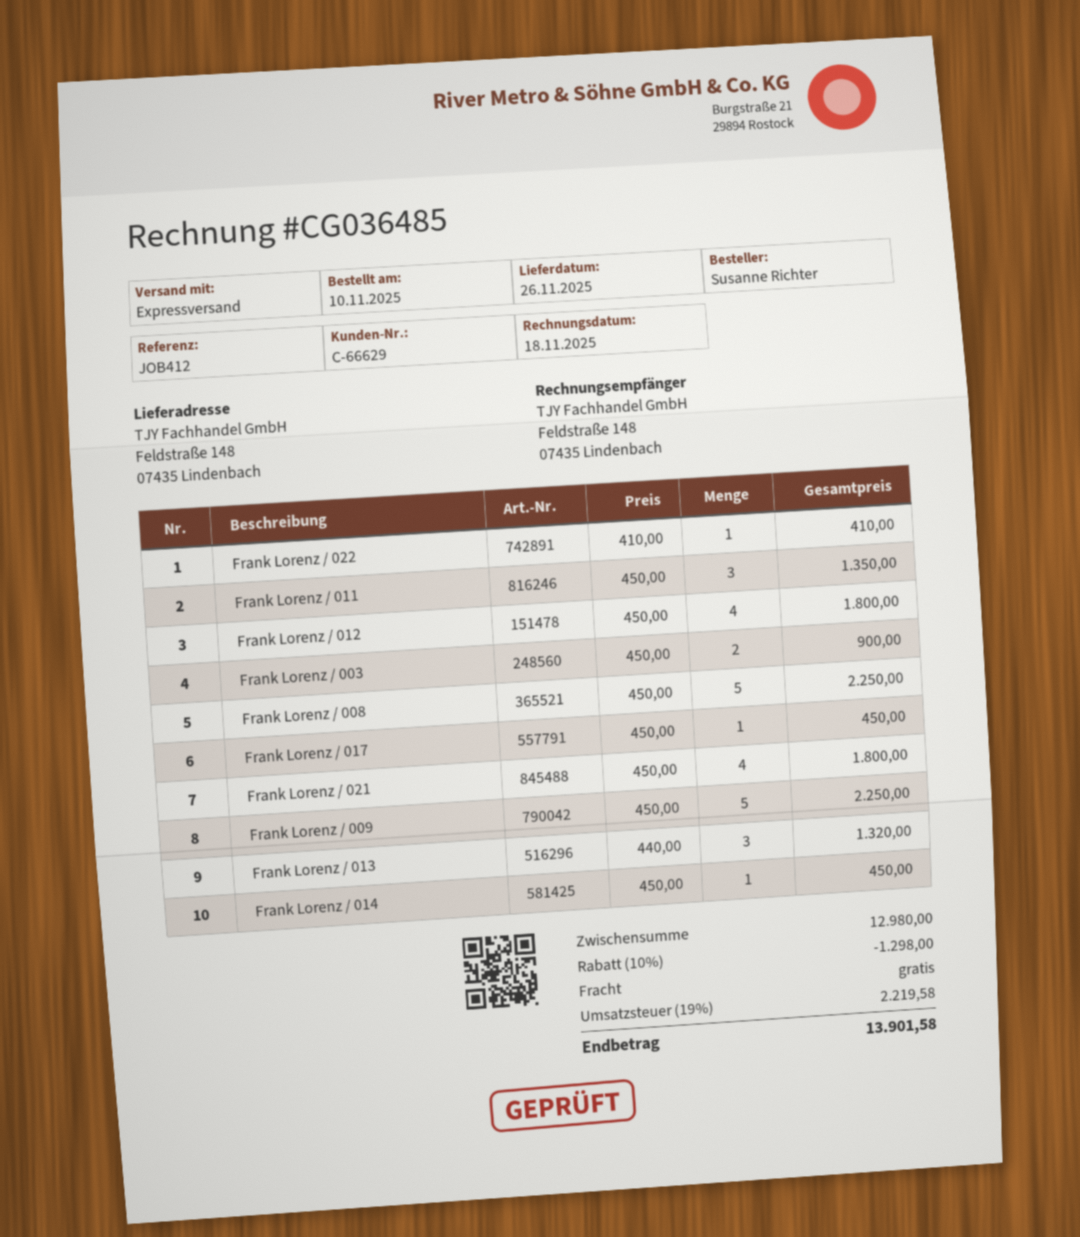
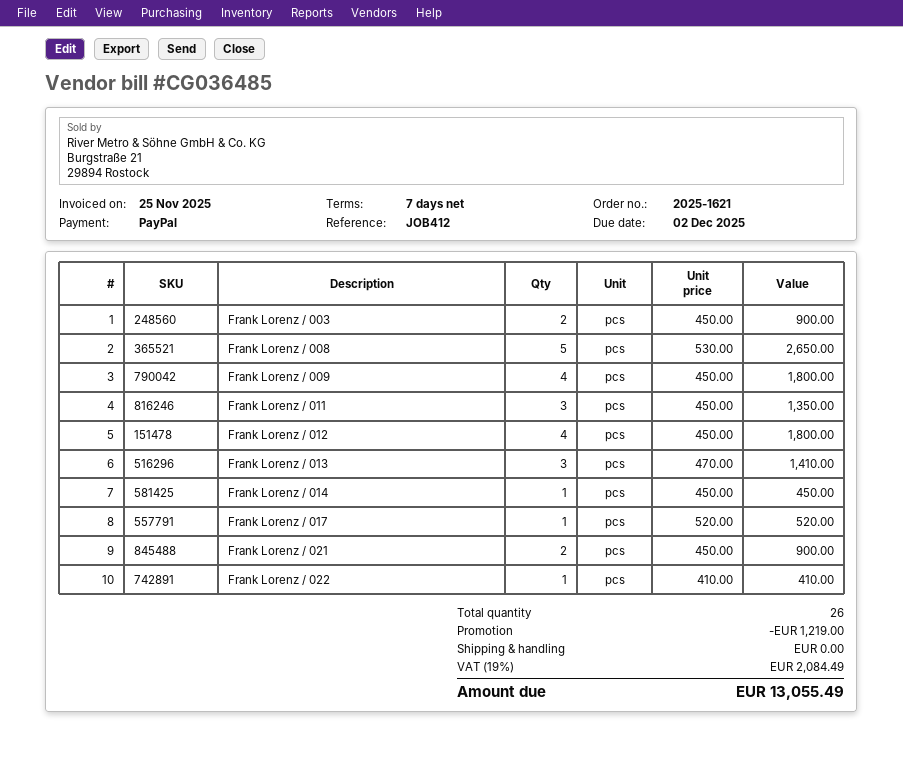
invoice date: 2025-11-18 -> 2025-11-25
Frank Lorenz / 008: 5 x 450.00 = 2250.00 -> 5 x 530.00 = 2650.00
Frank Lorenz / 017: 1 x 450.00 = 450.00 -> 1 x 520.00 = 520.00
Frank Lorenz / 021: 4 x 450.00 = 1800.00 -> 2 x 450.00 = 900.00
Frank Lorenz / 009: 5 x 450.00 = 2250.00 -> 4 x 450.00 = 1800.00
Frank Lorenz / 013: 3 x 440.00 = 1320.00 -> 3 x 470.00 = 1410.00
discount: 1298.00 -> 1219.00
tax: 19% = 2219.58 -> 19% = 2084.49
total: 13901.58 -> 13055.49

